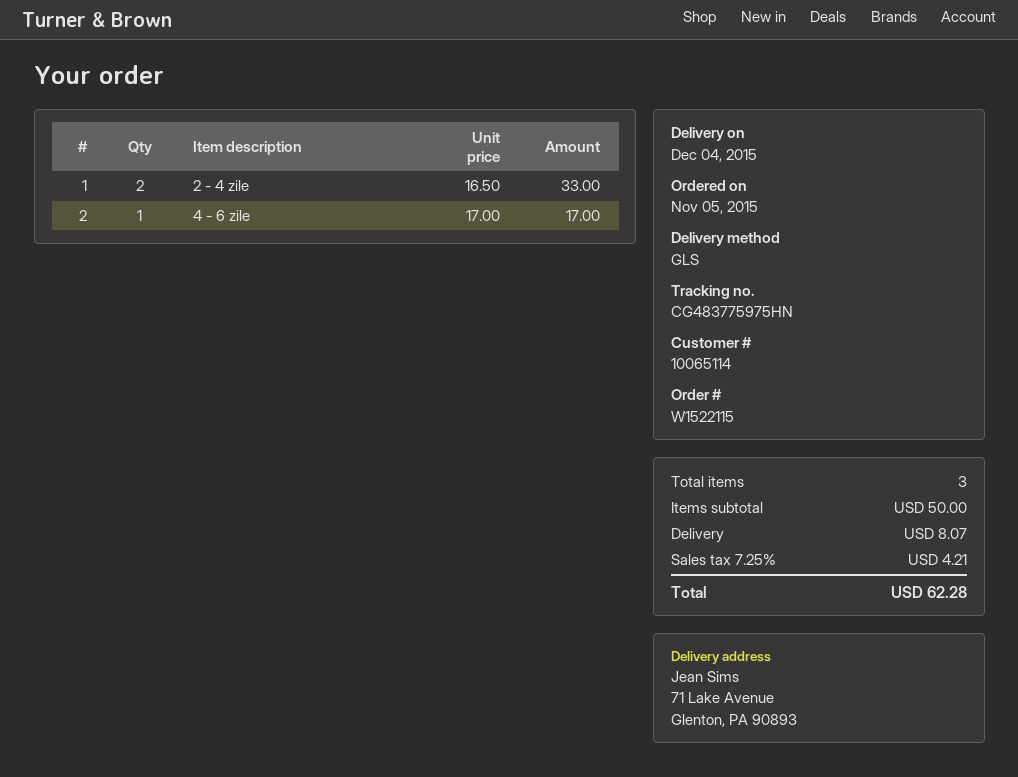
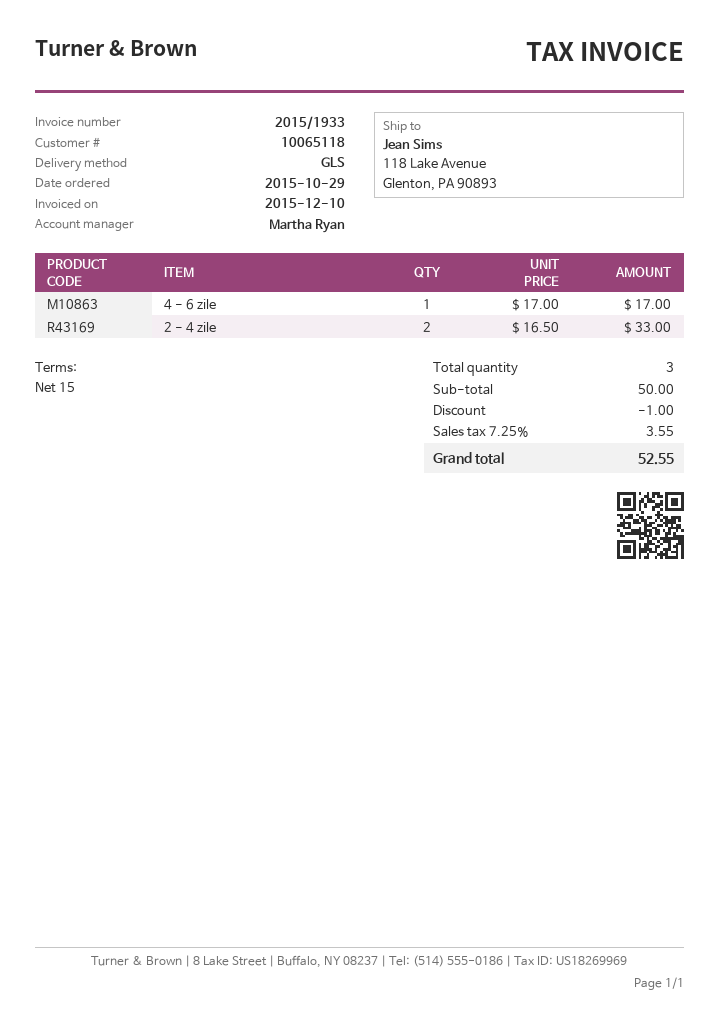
order date: 2015-11-05 -> 2015-10-29
customer number: 10065114 -> 10065118
ship to: 71 Lake Avenue, Glenton, PA 90893 -> 118 Lake Avenue, Glenton, PA 90893
discount: none -> 1.00
shipping: 8.07 -> none
tax: 7.25% = 4.21 -> 7.25% = 3.55
total: 62.28 -> 52.55

